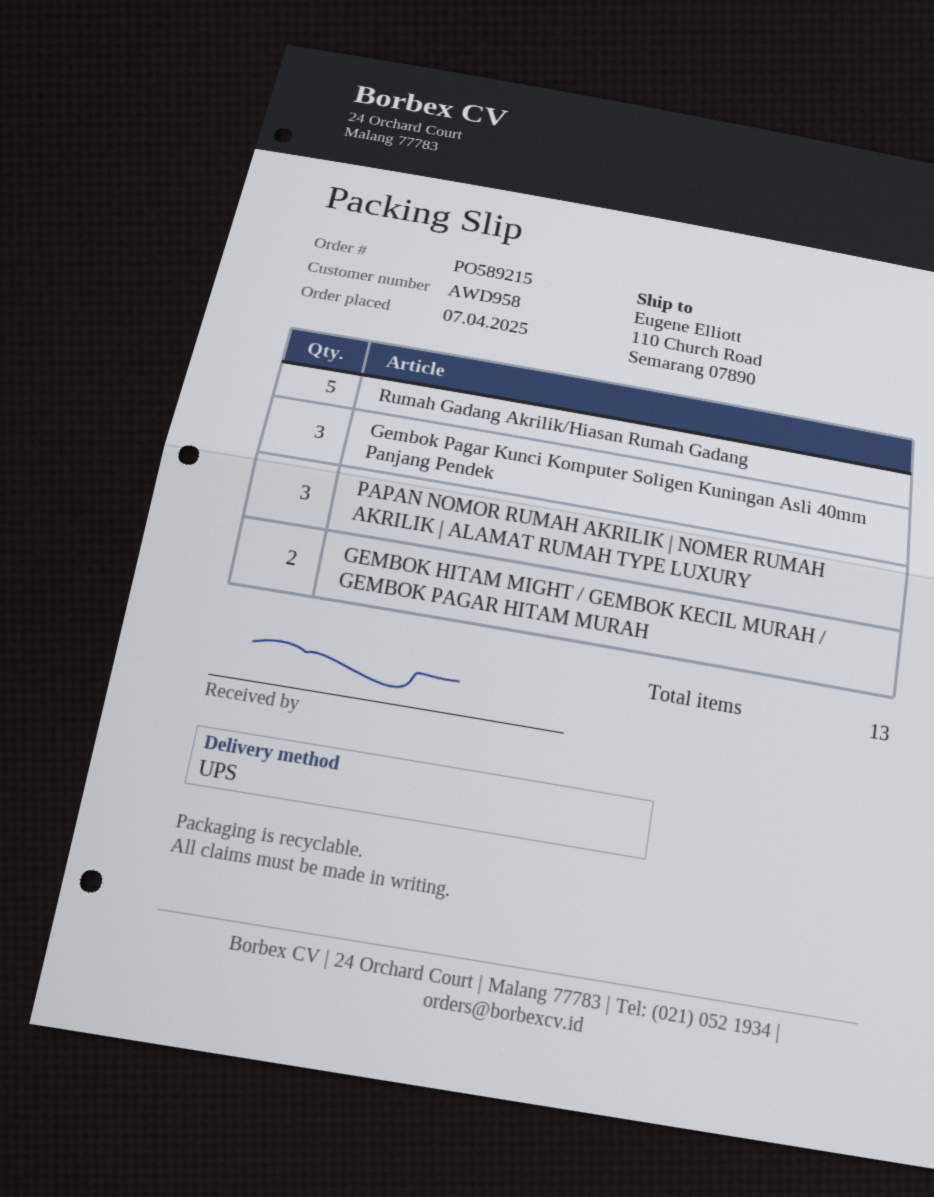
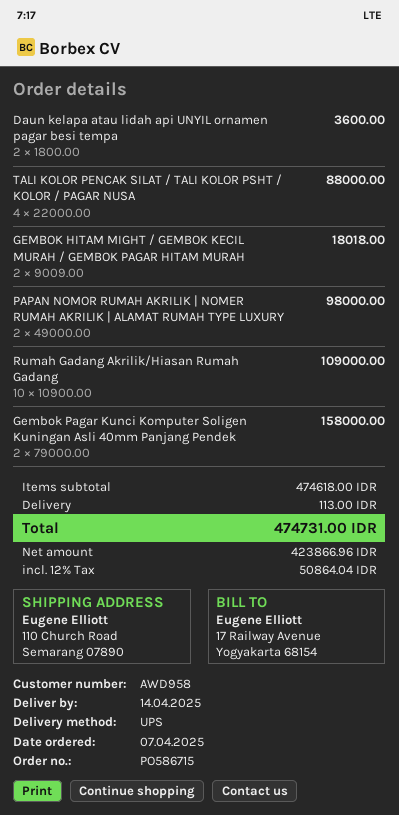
order number: PO589215 -> PO586715
Rumah Gadang Akrilik/Hiasan Rumah Gadang: 5 -> 10
Gembok Pagar Kunci Komputer Soligen Kuningan Asli 40mm Panjang Pendek: 3 -> 2
PAPAN NOMOR RUMAH AKRILIK | NOMER RUMAH AKRILIK | ALAMAT RUMAH TYPE LUXURY: 3 -> 2
Daun kelapa atau lidah api UNYIL ornamen pagar besi tempa: none -> 2
TALI KOLOR PENCAK SILAT / TALI KOLOR PSHT / KOLOR / PAGAR NUSA: none -> 4

